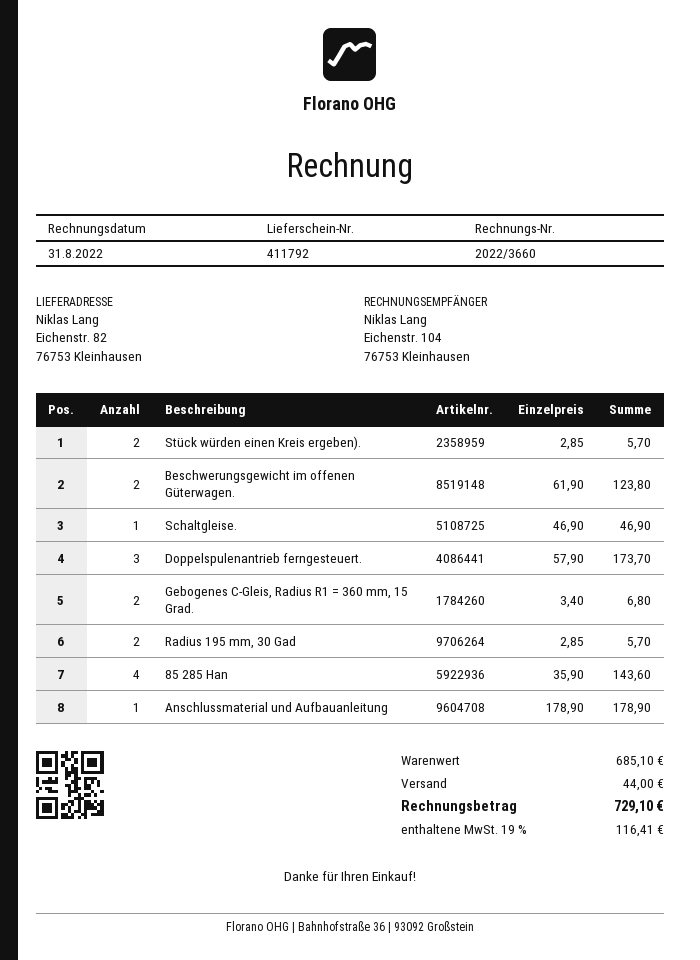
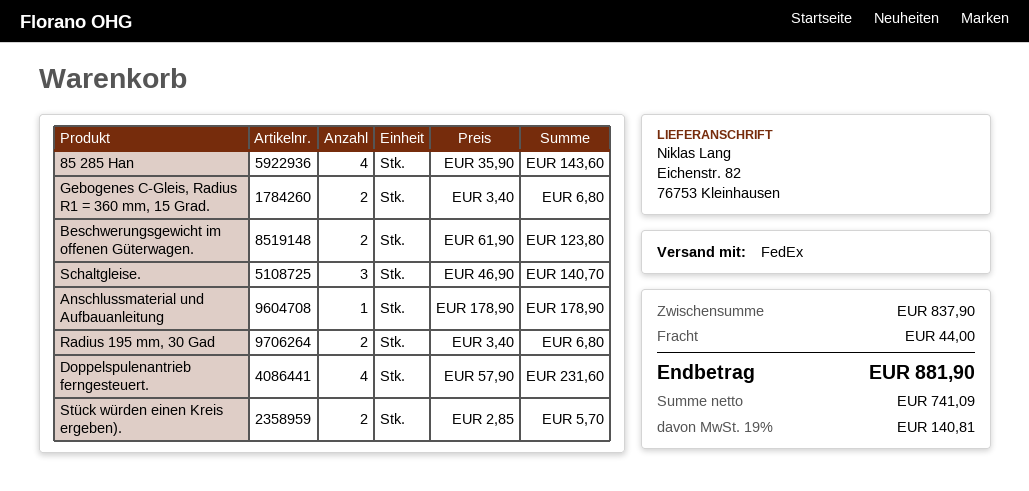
Schaltgleise.: 1 x 46.90 = 46.90 -> 3 x 46.90 = 140.70
Doppelspulenantrieb ferngesteuert.: 3 x 57.90 = 173.70 -> 4 x 57.90 = 231.60
Radius 195 mm, 30 Gad: 2 x 2.85 = 5.70 -> 2 x 3.40 = 6.80
subtotal: 685.10 -> 837.90
tax: 19% = 116.41 -> 19% = 140.81
total: 729.10 -> 881.90

